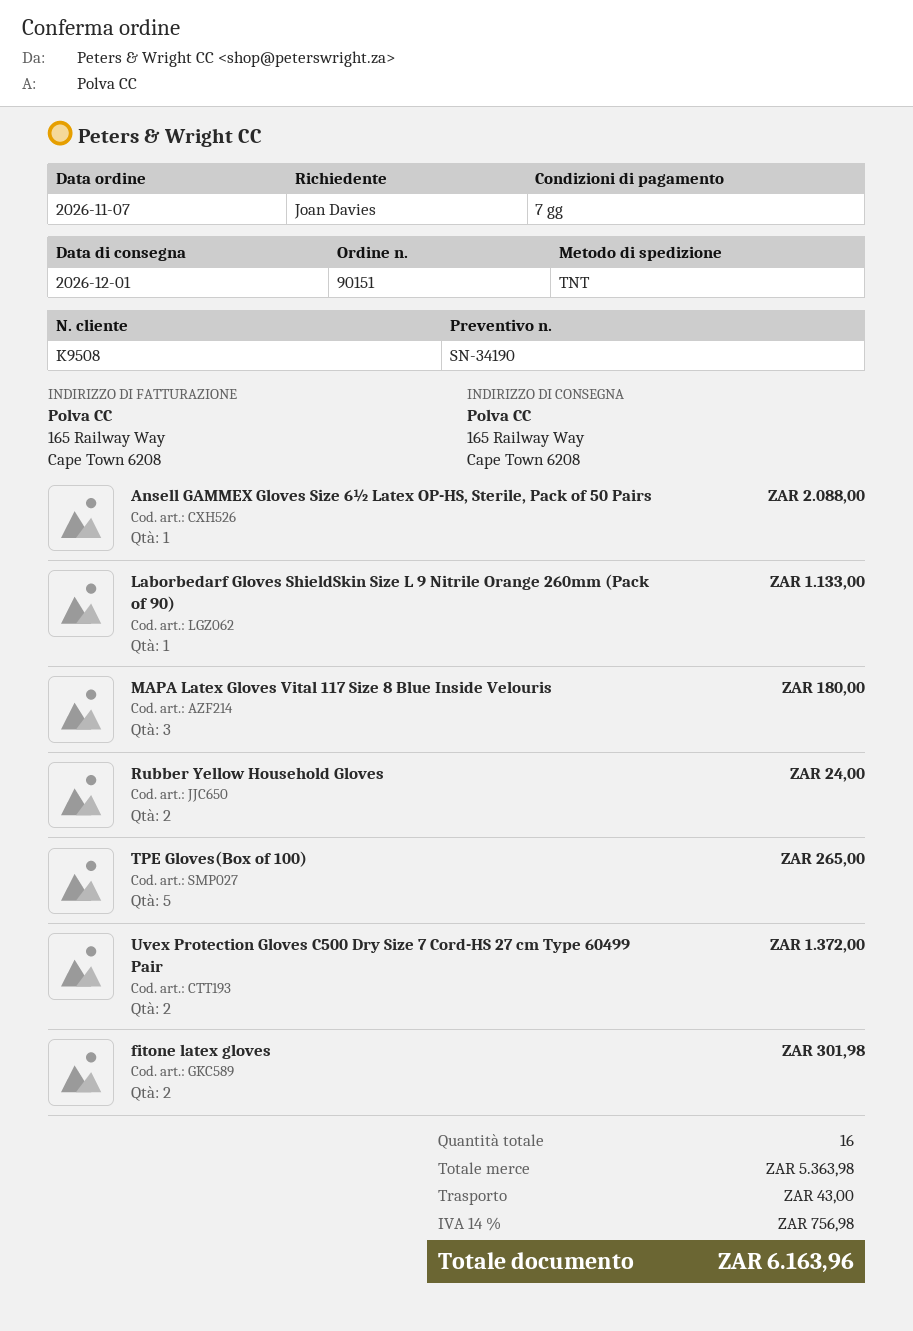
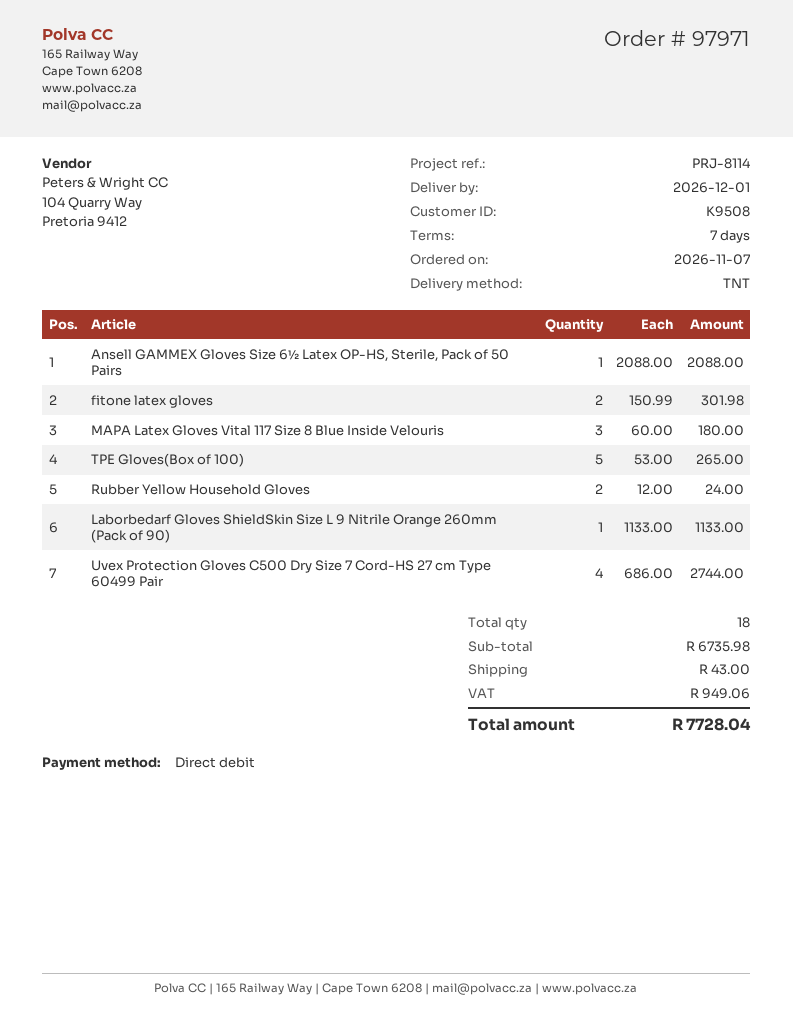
order number: 90151 -> 97971
Uvex Protection Gloves C500 Dry Size 7 Cord-HS 27 cm Type 60499 Pair: 2 for 1372.00 -> 4 for 2744.00
total quantity: 16 -> 18
subtotal: 5363.98 -> 6735.98
tax: 756.98 -> 949.06
total: 6163.96 -> 7728.04

